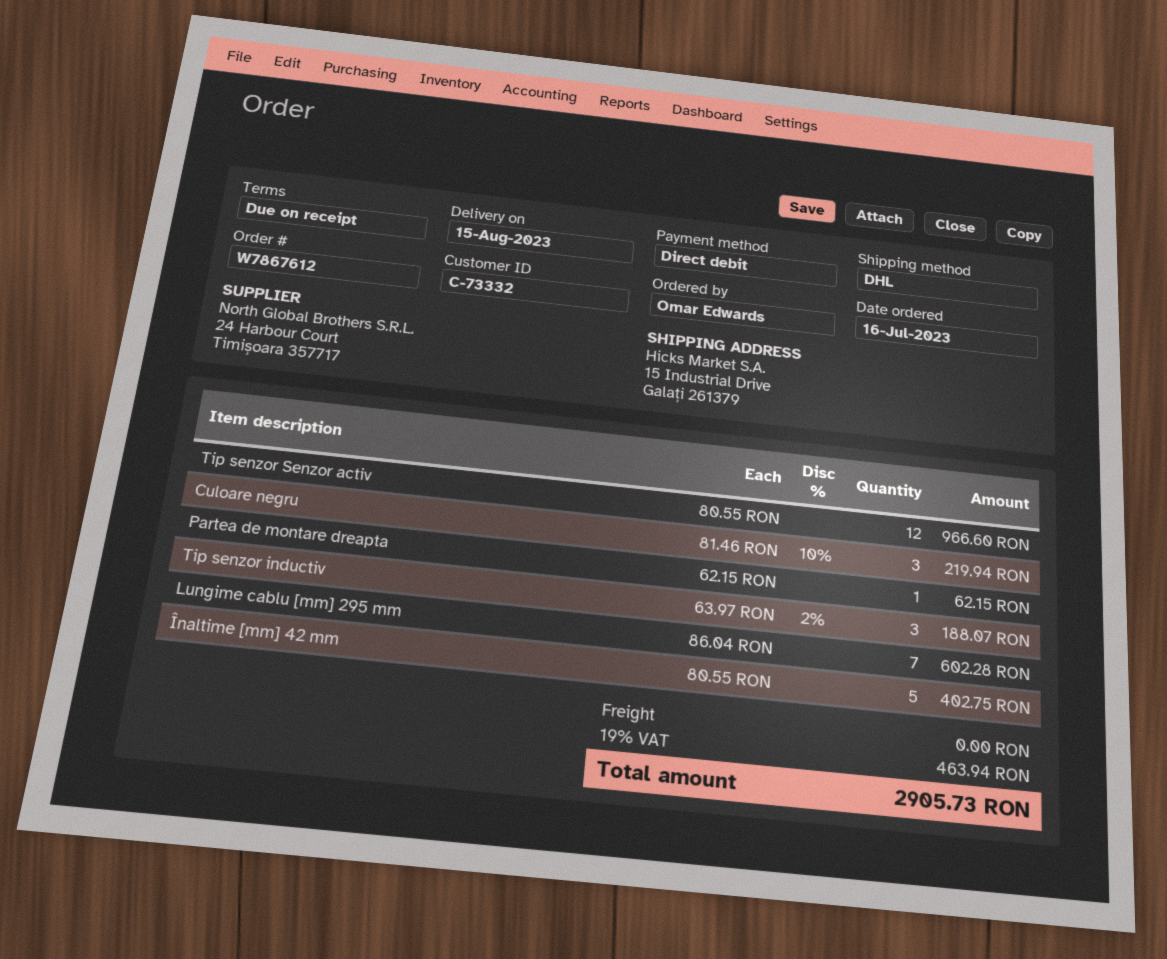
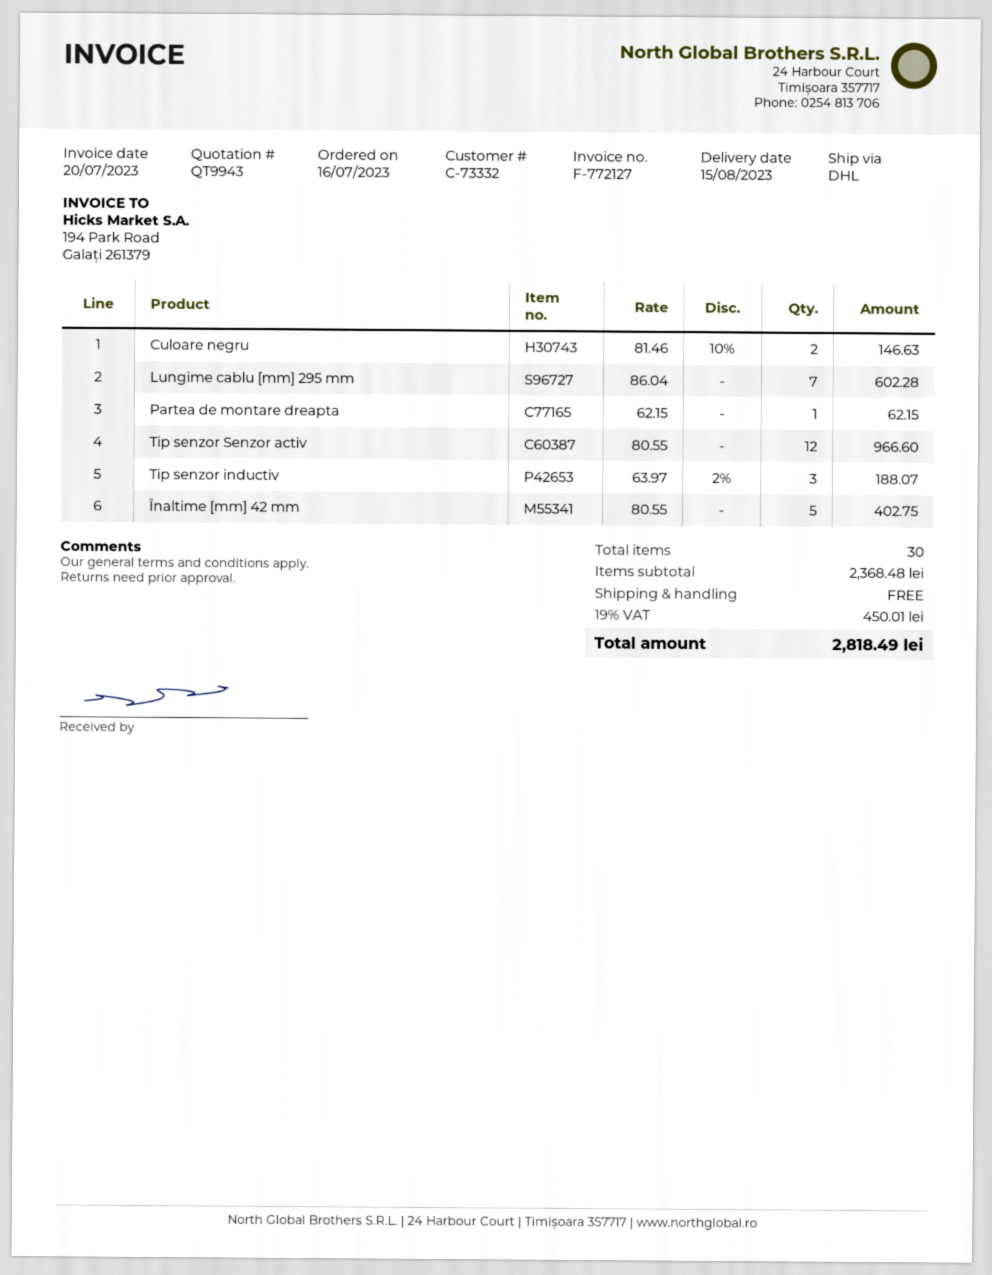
Culoare negru: 3 x 81.46 - 10% = 219.94 -> 2 x 81.46 - 10% = 146.63
tax: 19% = 463.94 -> 19% = 450.01
total: 2905.73 -> 2818.49

